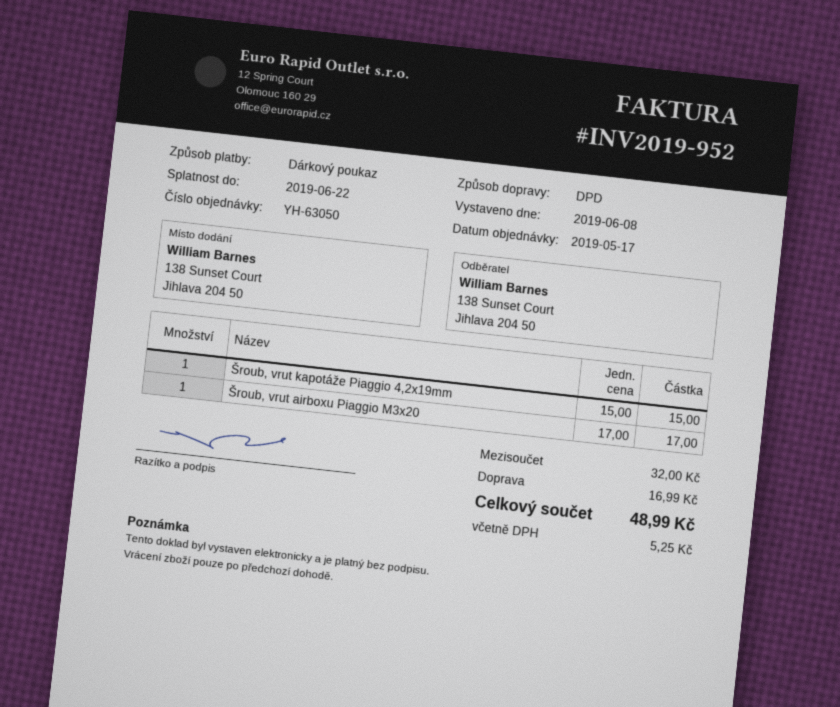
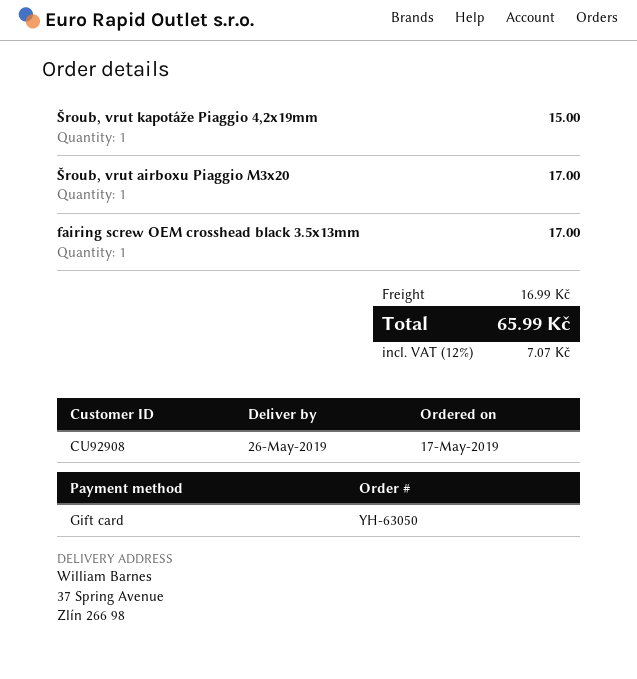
ship to: 138 Sunset Court, Jihlava 204 50 -> 37 Spring Avenue, Zlín 266 98
fairing screw OEM crosshead black 3.5x13mm: none -> 1 for 17.00
tax: 5.25 -> 7.07
total: 48.99 -> 65.99

